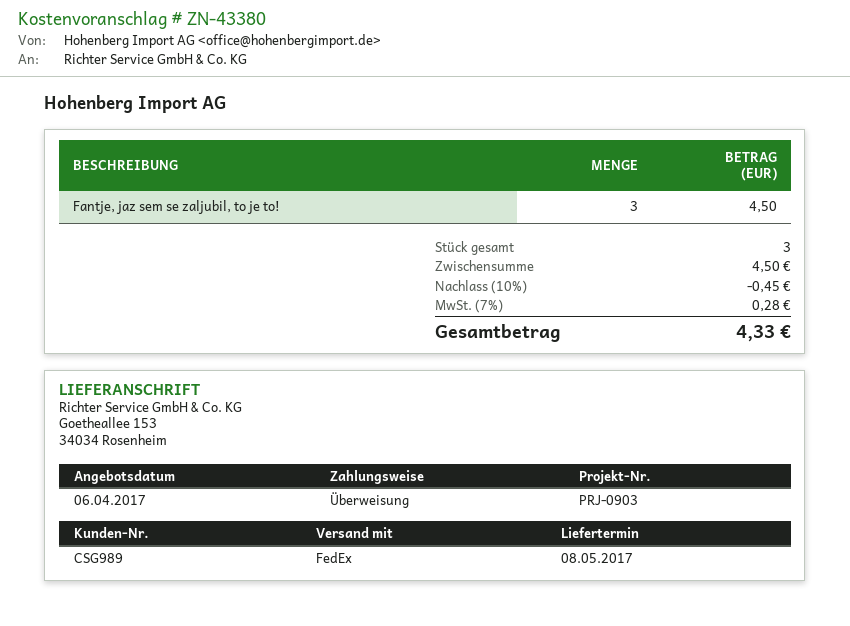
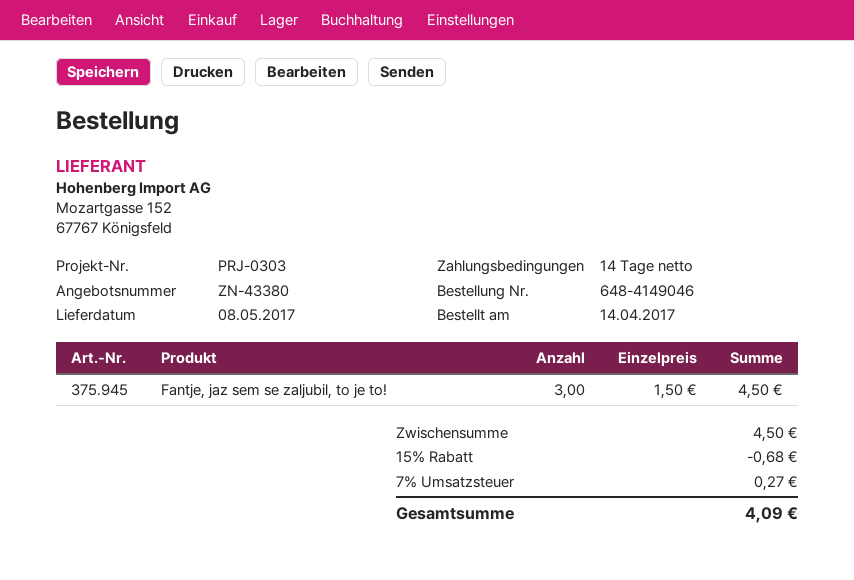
reference: PRJ-0903 -> PRJ-0303
discount: 10% = 0.45 -> 15% = 0.68
tax: 7% = 0.28 -> 7% = 0.27
total: 4.33 -> 4.09

